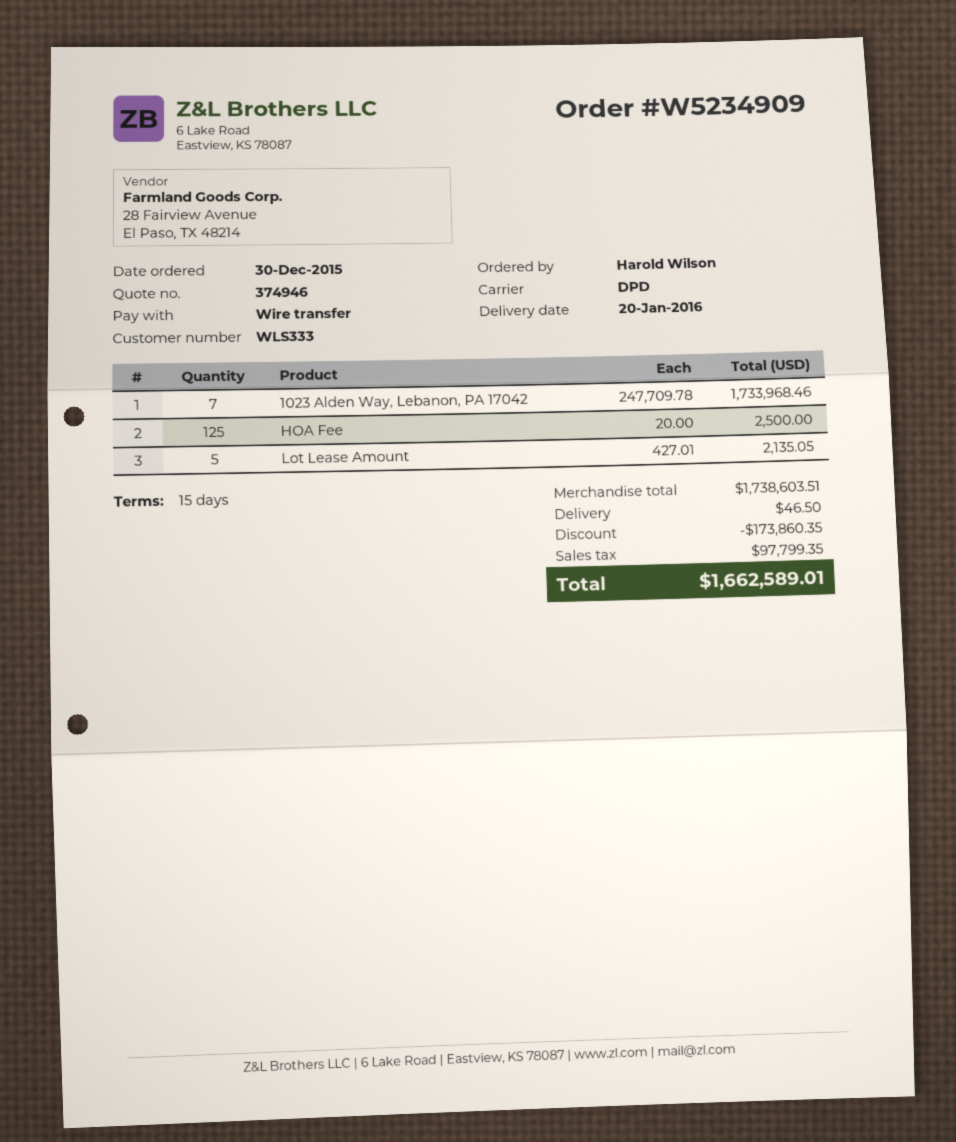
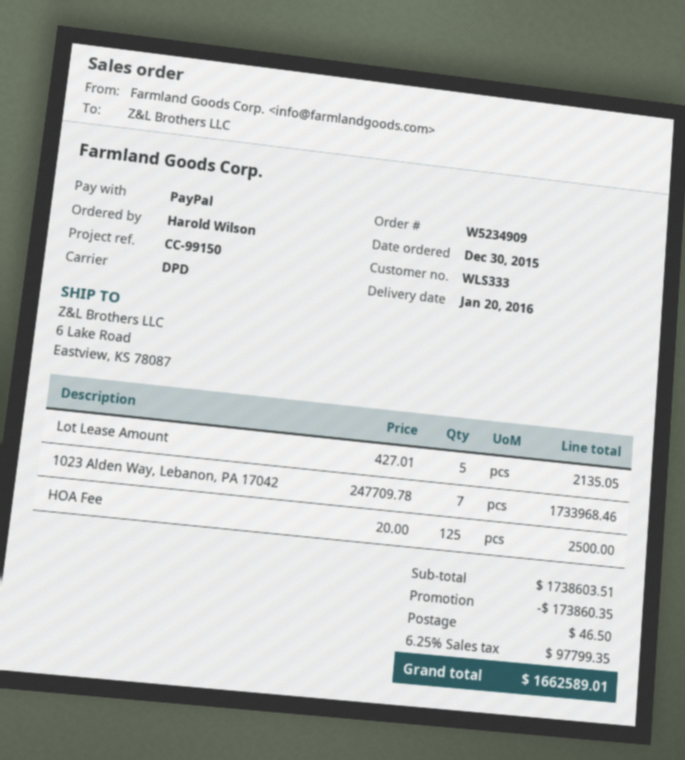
payment method: bank transfer -> PayPal

